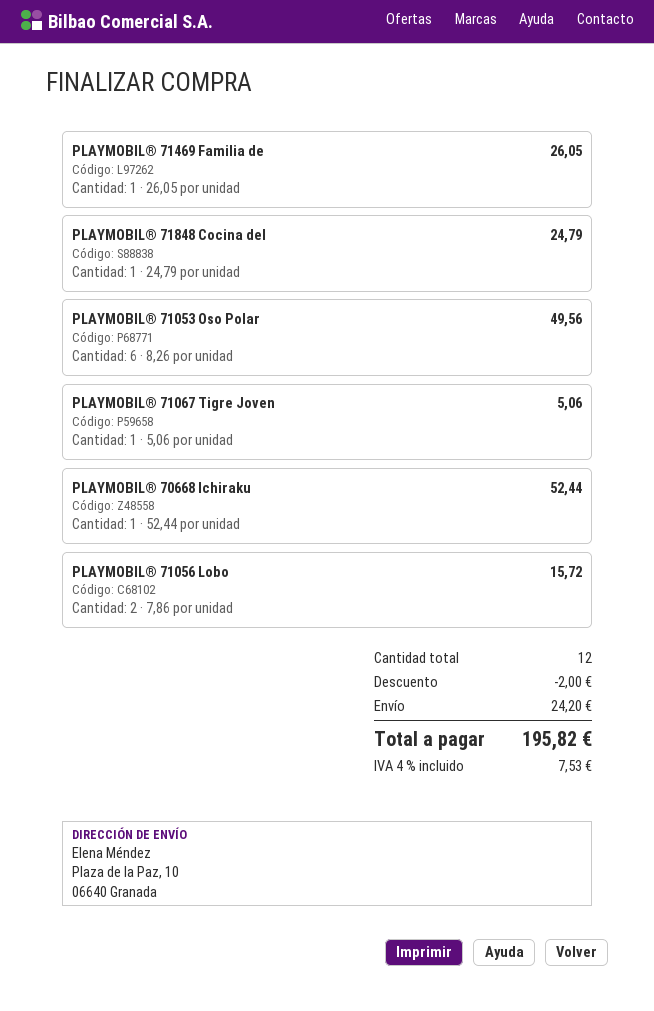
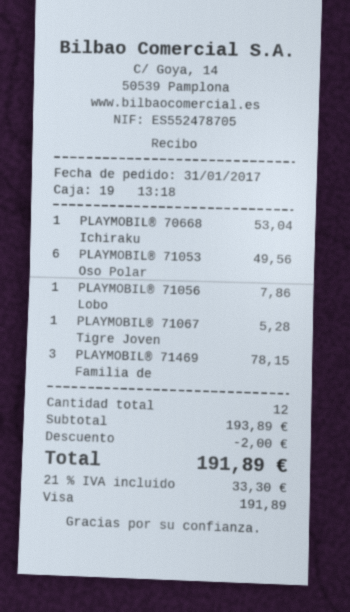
PLAYMOBIL® 71469 Familia de: 1 for 26.05 -> 3 for 78.15
PLAYMOBIL® 71848 Cocina del: 1 for 24.79 -> none
PLAYMOBIL® 71067 Tigre Joven: 1 for 5.06 -> 1 for 5.28
PLAYMOBIL® 70668 Ichiraku: 1 for 52.44 -> 1 for 53.04
PLAYMOBIL® 71056 Lobo: 2 for 15.72 -> 1 for 7.86
shipping: 24.20 -> none
tax: 4% = 7.53 -> 21% = 33.30
total: 195.82 -> 191.89

